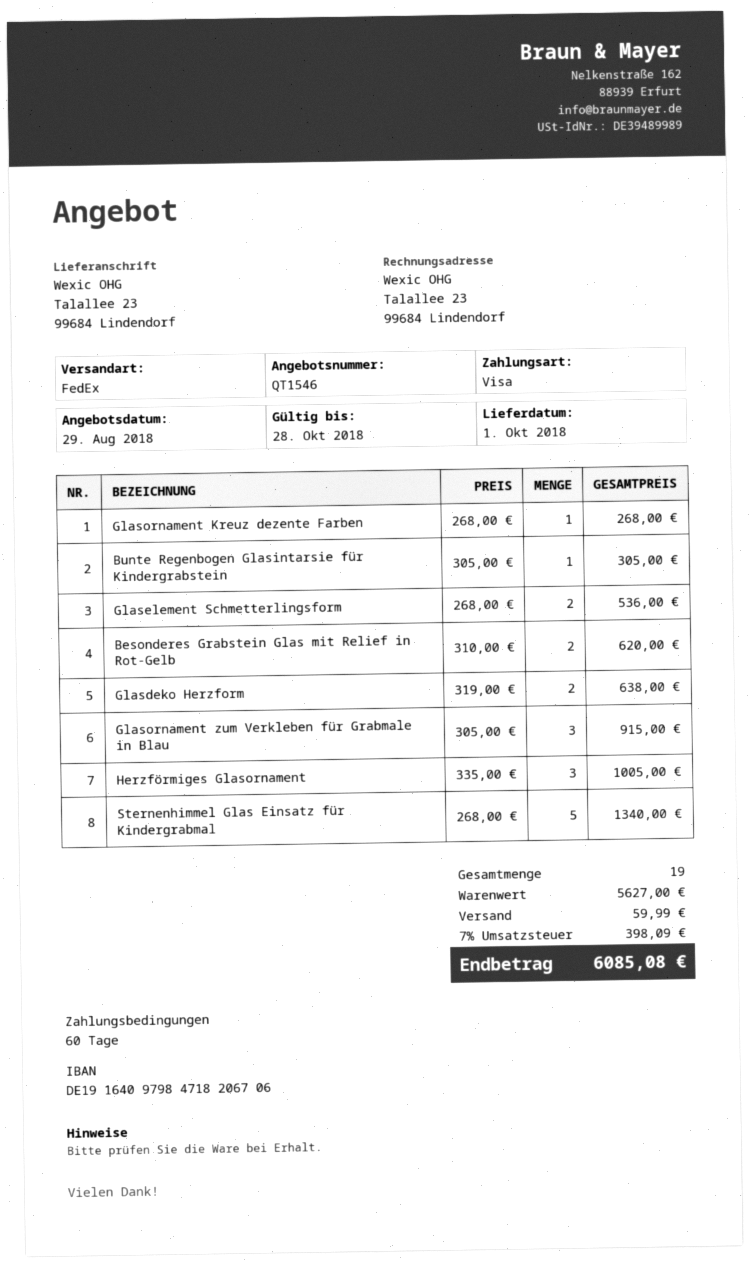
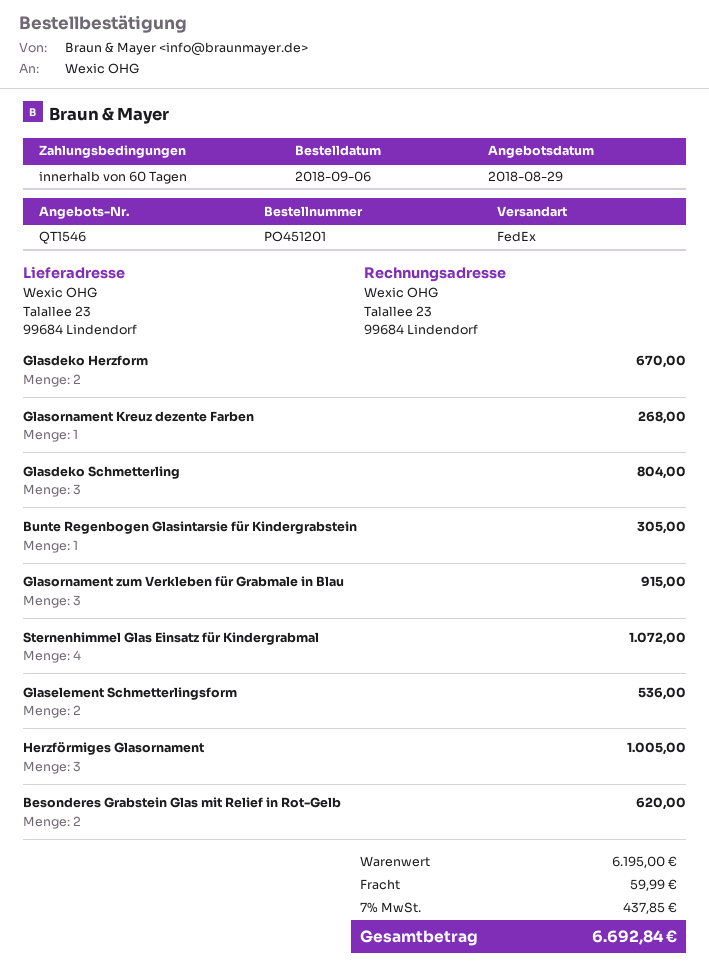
Glasdeko Herzform: 2 for 638.00 -> 2 for 670.00
Sternenhimmel Glas Einsatz für Kindergrabmal: 5 for 1340.00 -> 4 for 1072.00
Glasdeko Schmetterling: none -> 3 for 804.00
subtotal: 5627.00 -> 6195.00
tax: 7% = 398.09 -> 7% = 437.85
total: 6085.08 -> 6692.84

